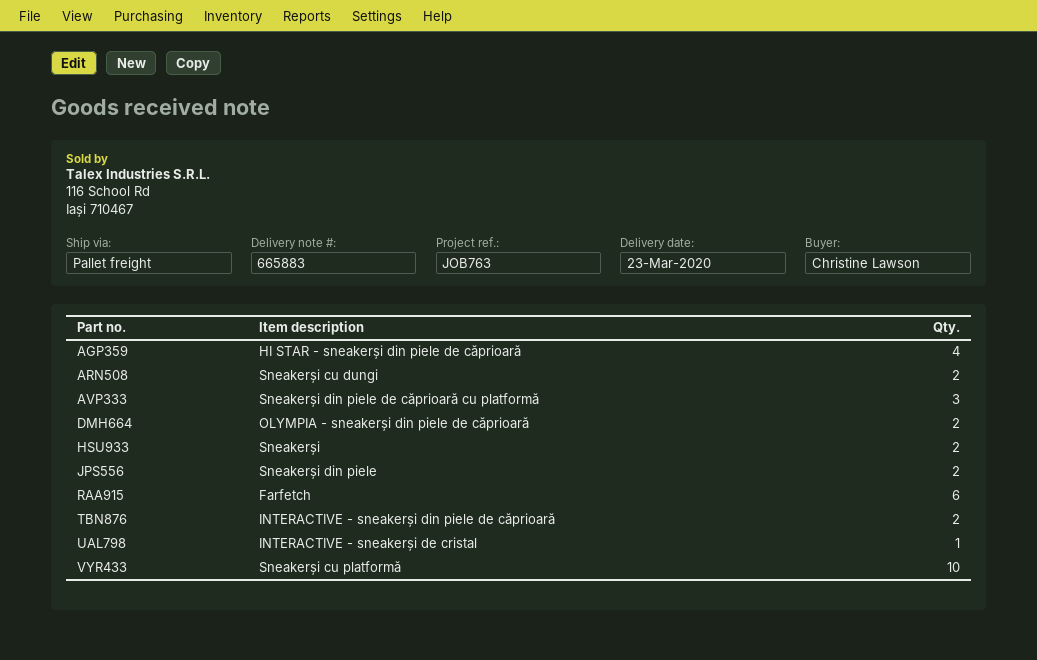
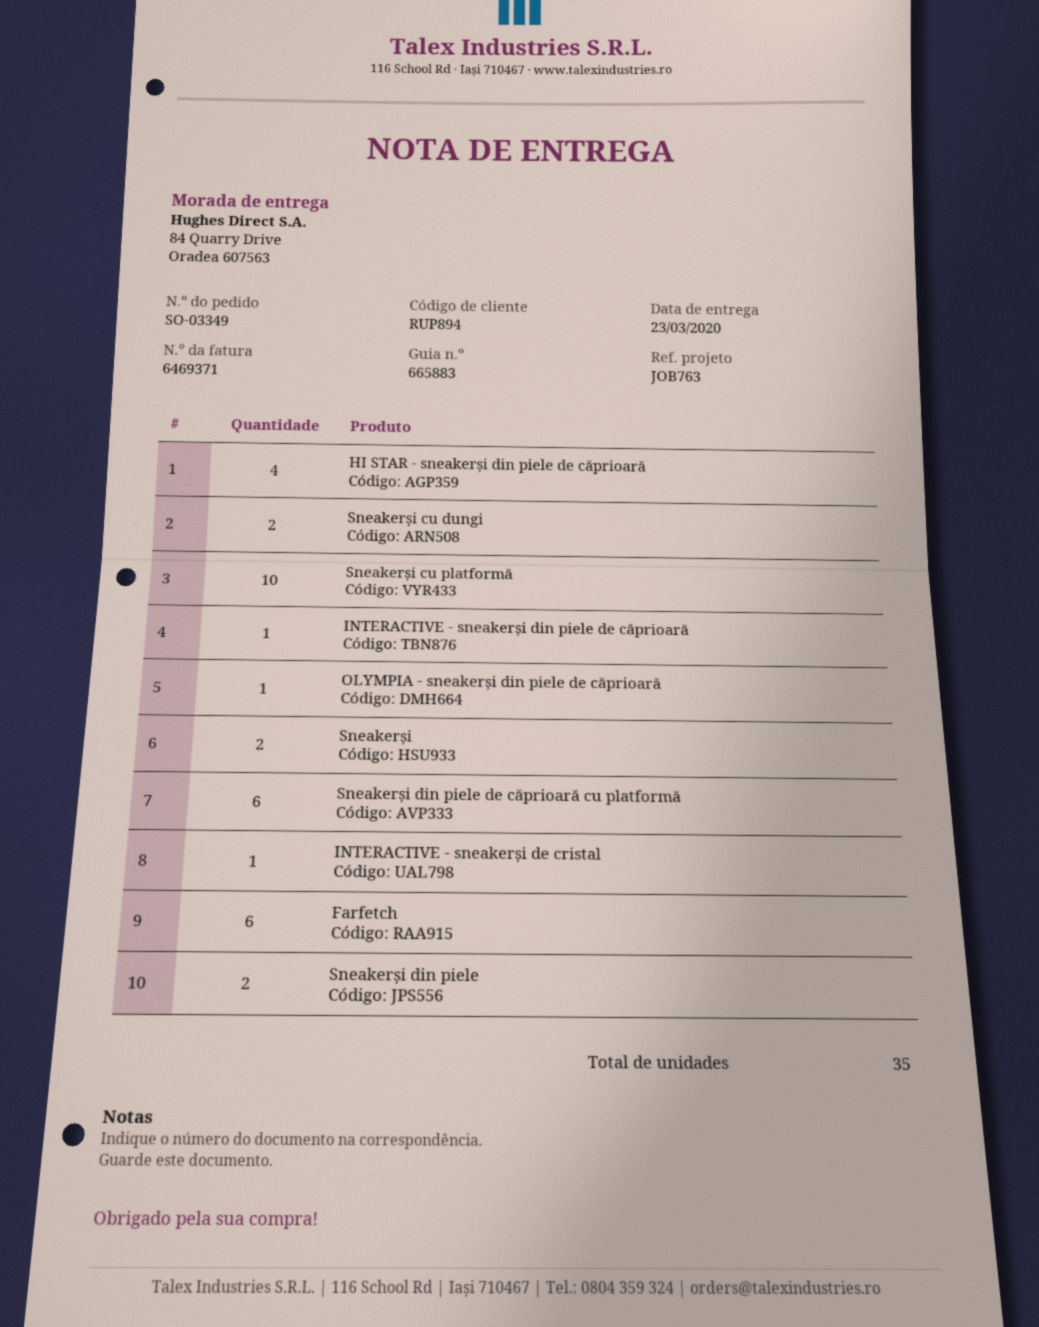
Sneakerși din piele de căprioară cu platformă: 3 -> 6
OLYMPIA - sneakerși din piele de căprioară: 2 -> 1
INTERACTIVE - sneakerși din piele de căprioară: 2 -> 1

